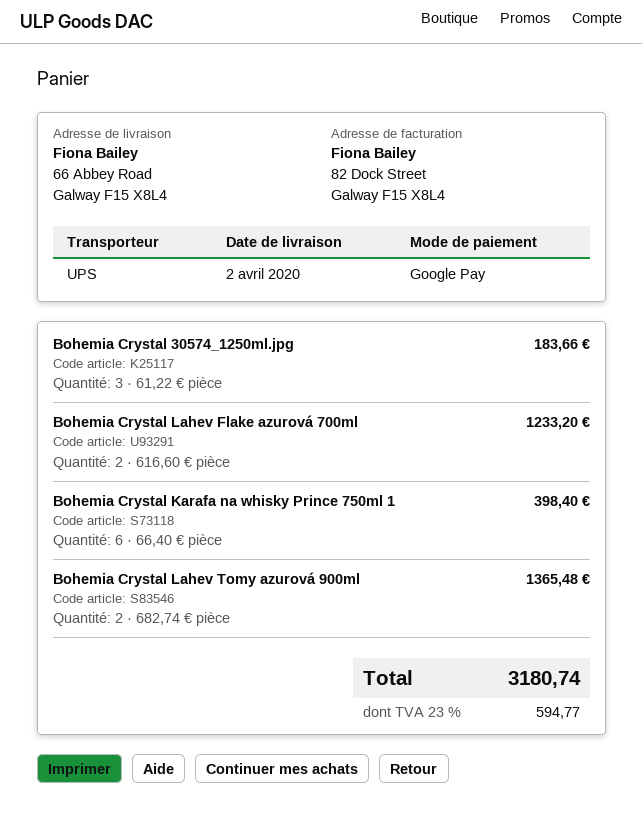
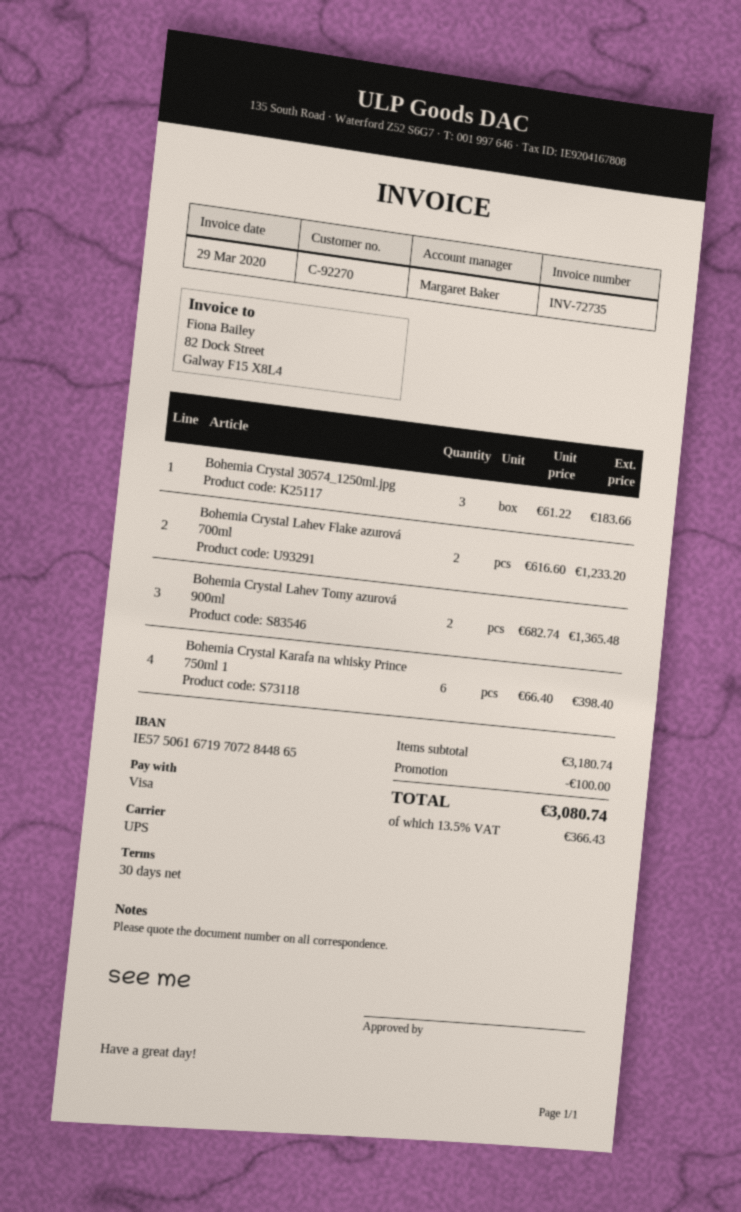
payment method: Google Pay -> Visa
discount: none -> 100.00
tax: 23% = 594.77 -> 13.5% = 366.43
total: 3180.74 -> 3080.74

